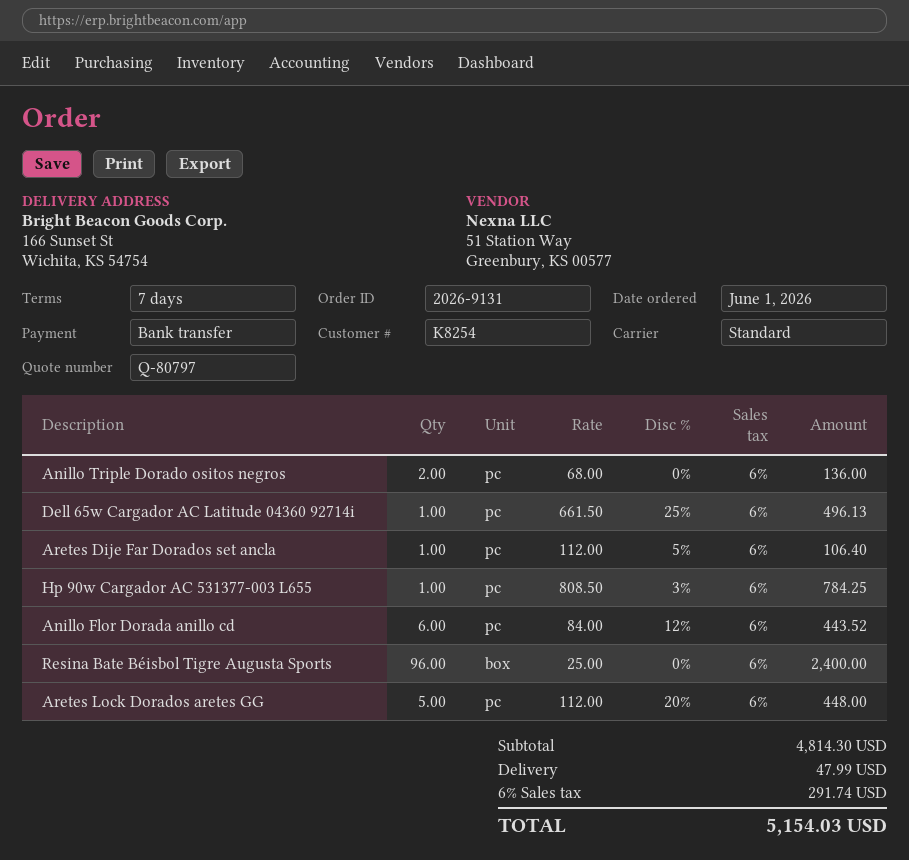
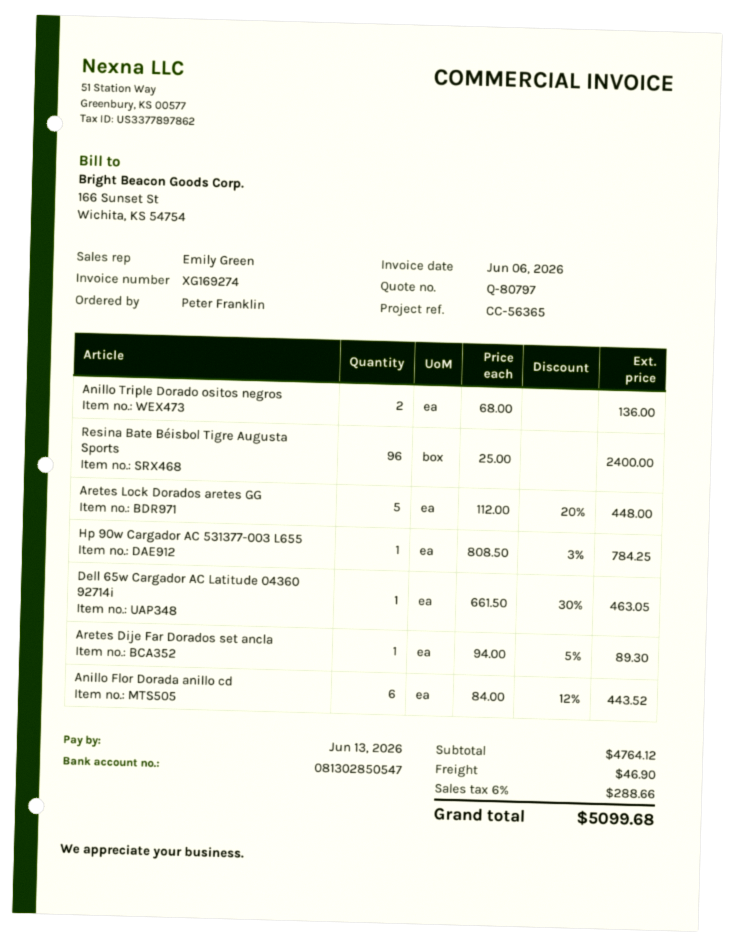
Dell 65w Cargador AC Latitude 04360 92714i: 1 x 661.50 - 25% = 496.13 -> 1 x 661.50 - 30% = 463.05
Aretes Dije Far Dorados set ancla: 1 x 112.00 - 5% = 106.40 -> 1 x 94.00 - 5% = 89.30
subtotal: 4814.30 -> 4764.12
shipping: 47.99 -> 46.90
tax: 6% = 291.74 -> 6% = 288.66
total: 5154.03 -> 5099.68

